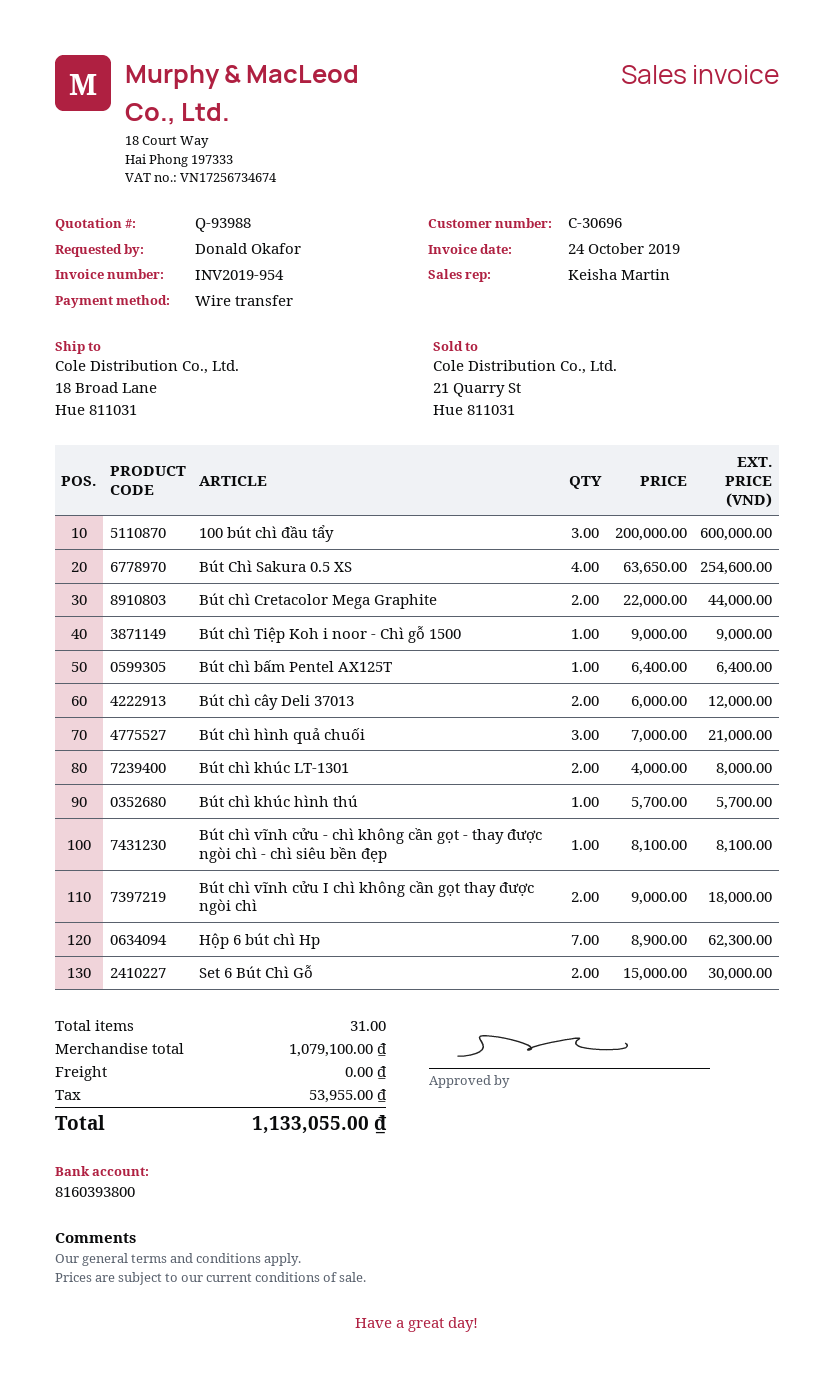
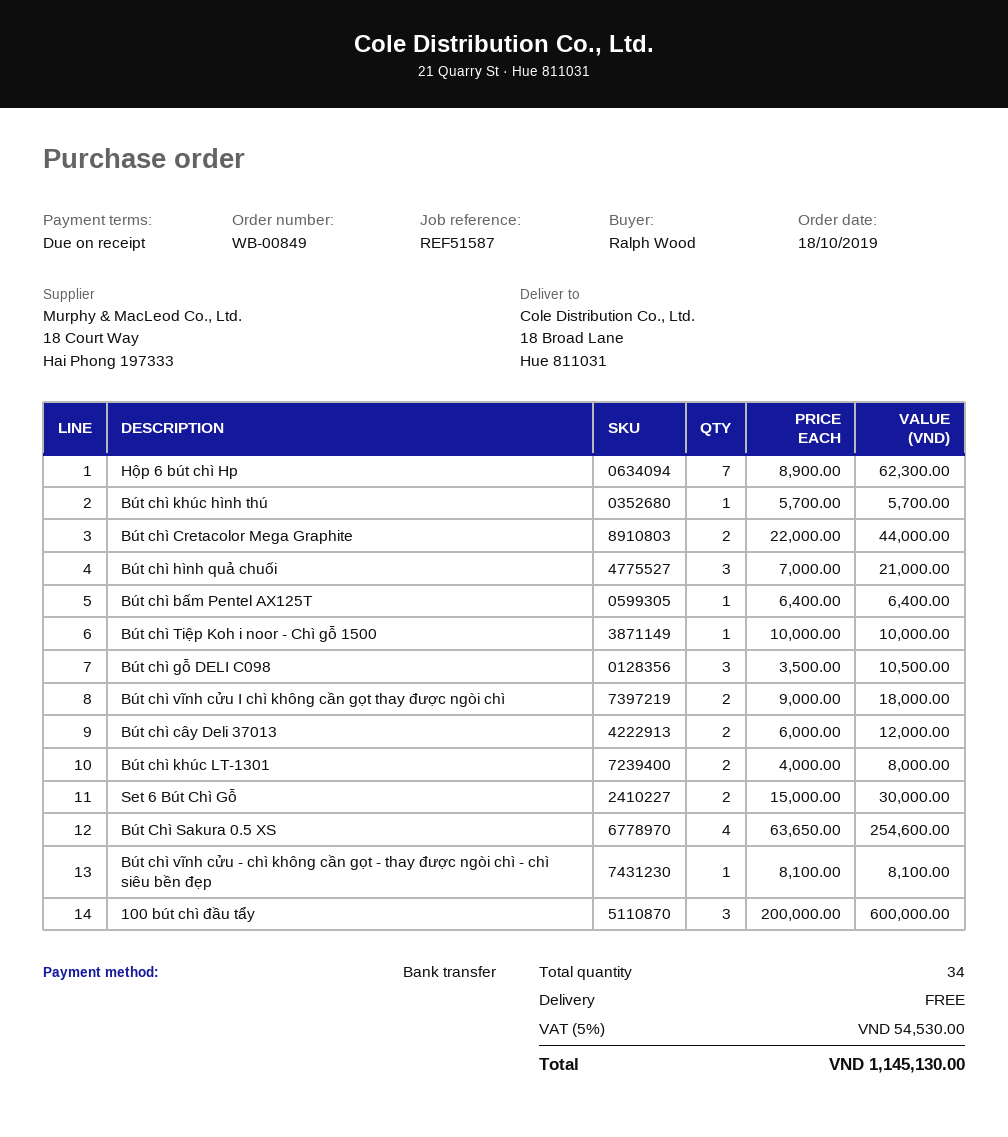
ordered by: Donald Okafor -> Ralph Wood
Bút chì Tiệp Koh i noor - Chì gỗ 1500: 1 x 9000.00 = 9000.00 -> 1 x 10000.00 = 10000.00
Bút chì gỗ DELI C098: none -> 3 x 3500.00 = 10500.00
total quantity: 31 -> 34
tax: 53955.00 -> 54530.00
total: 1133055.00 -> 1145130.00

